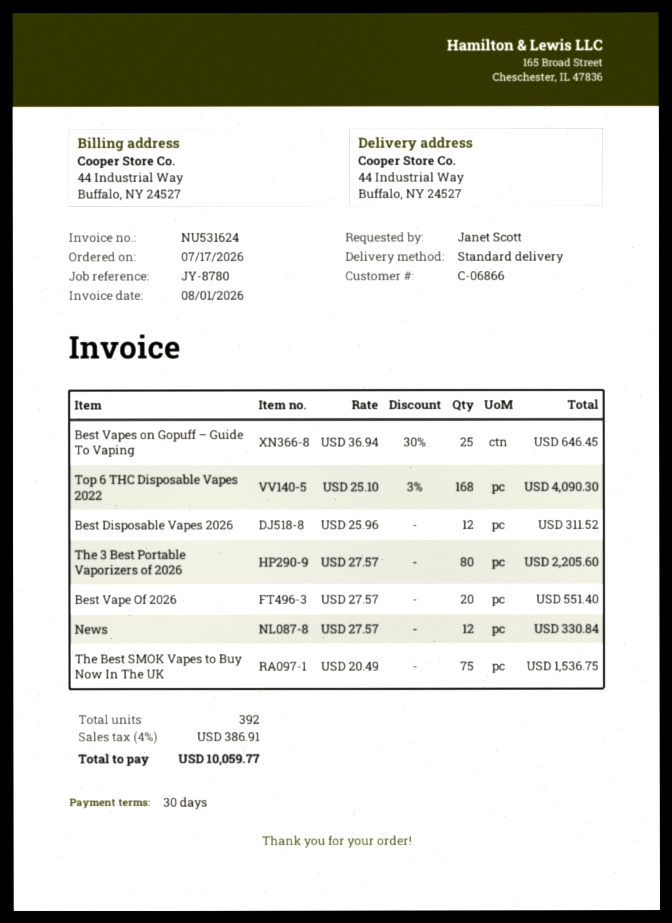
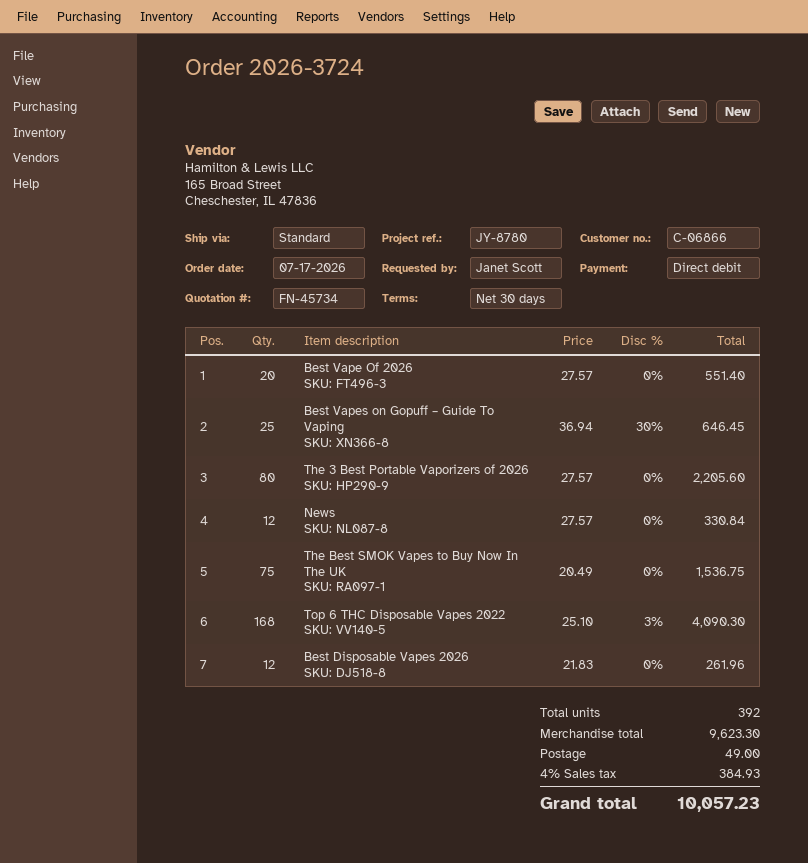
Best Disposable Vapes 2026: 12 x 25.96 = 311.52 -> 12 x 21.83 = 261.96
shipping: none -> 49.00
tax: 4% = 386.91 -> 4% = 384.93
total: 10059.77 -> 10057.23

